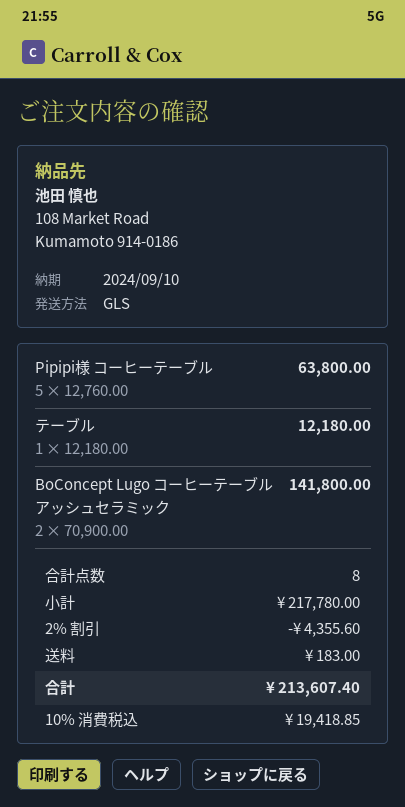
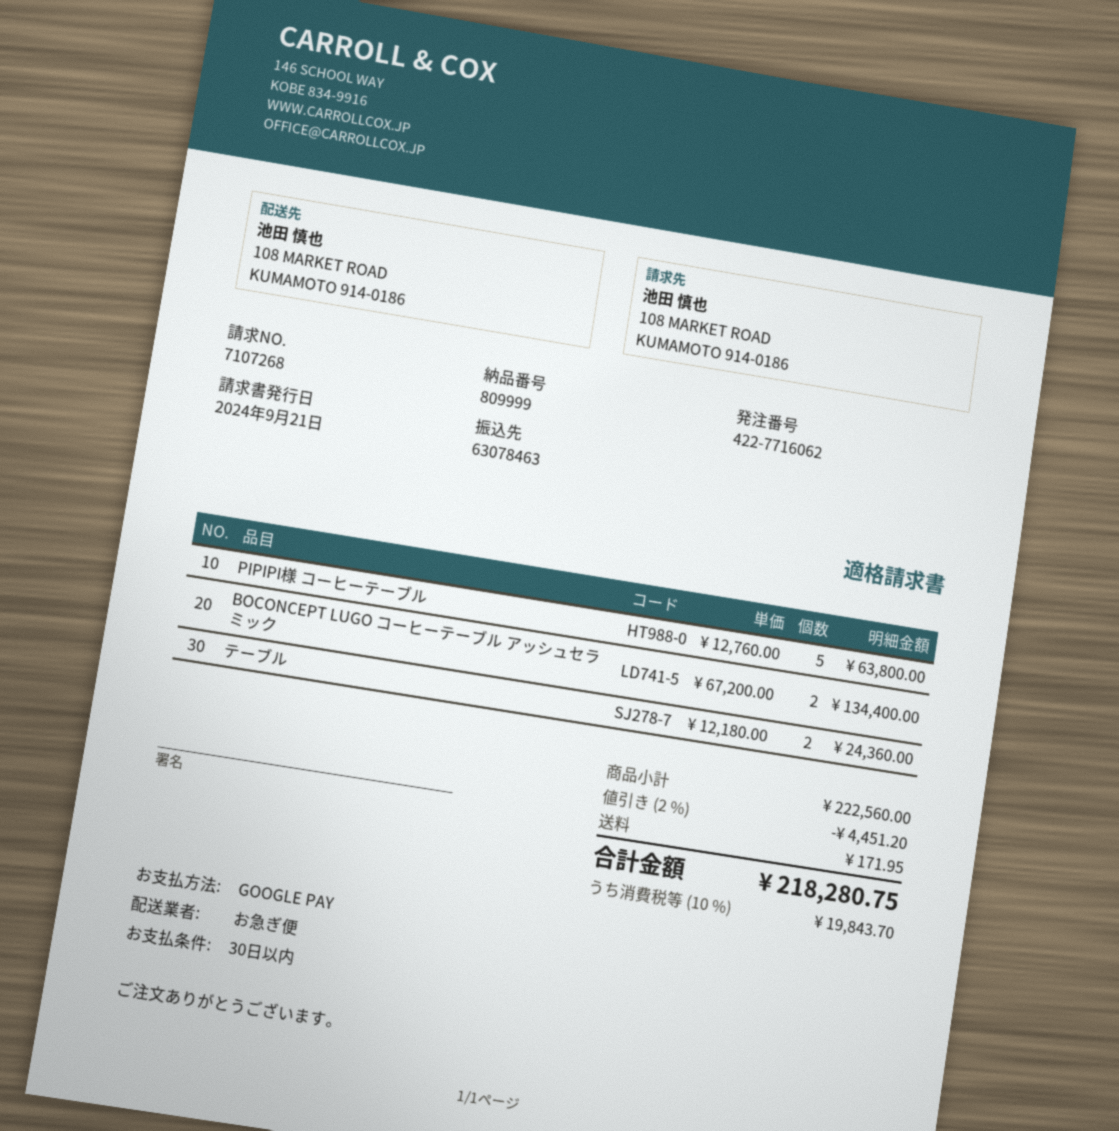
shipping method: GLS -> express
テーブル: 1 x 12180.00 = 12180.00 -> 2 x 12180.00 = 24360.00
BoConcept Lugo コーヒーテーブル アッシュセラミック: 2 x 70900.00 = 141800.00 -> 2 x 67200.00 = 134400.00
subtotal: 217780.00 -> 222560.00
discount: 2% = 4355.60 -> 2% = 4451.20
shipping: 183.00 -> 171.95
tax: 10% = 19418.85 -> 10% = 19843.70
total: 213607.40 -> 218280.75

